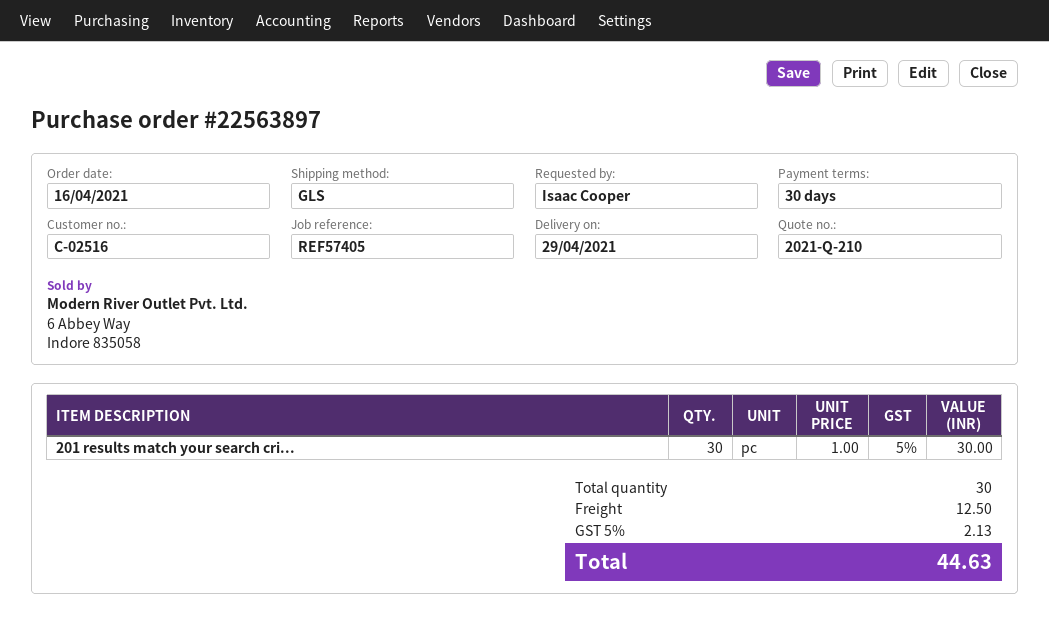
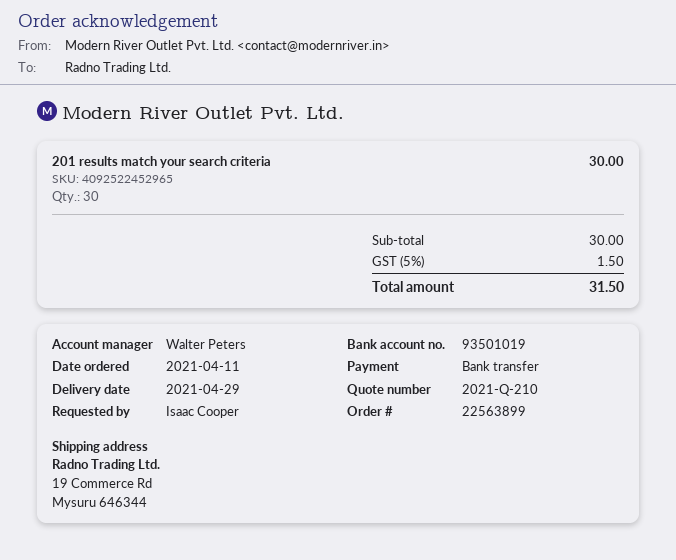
order number: 22563897 -> 22563899
order date: 2021-04-16 -> 2021-04-11
shipping: 12.50 -> none
tax: 5% = 2.13 -> 5% = 1.50
total: 44.63 -> 31.50

